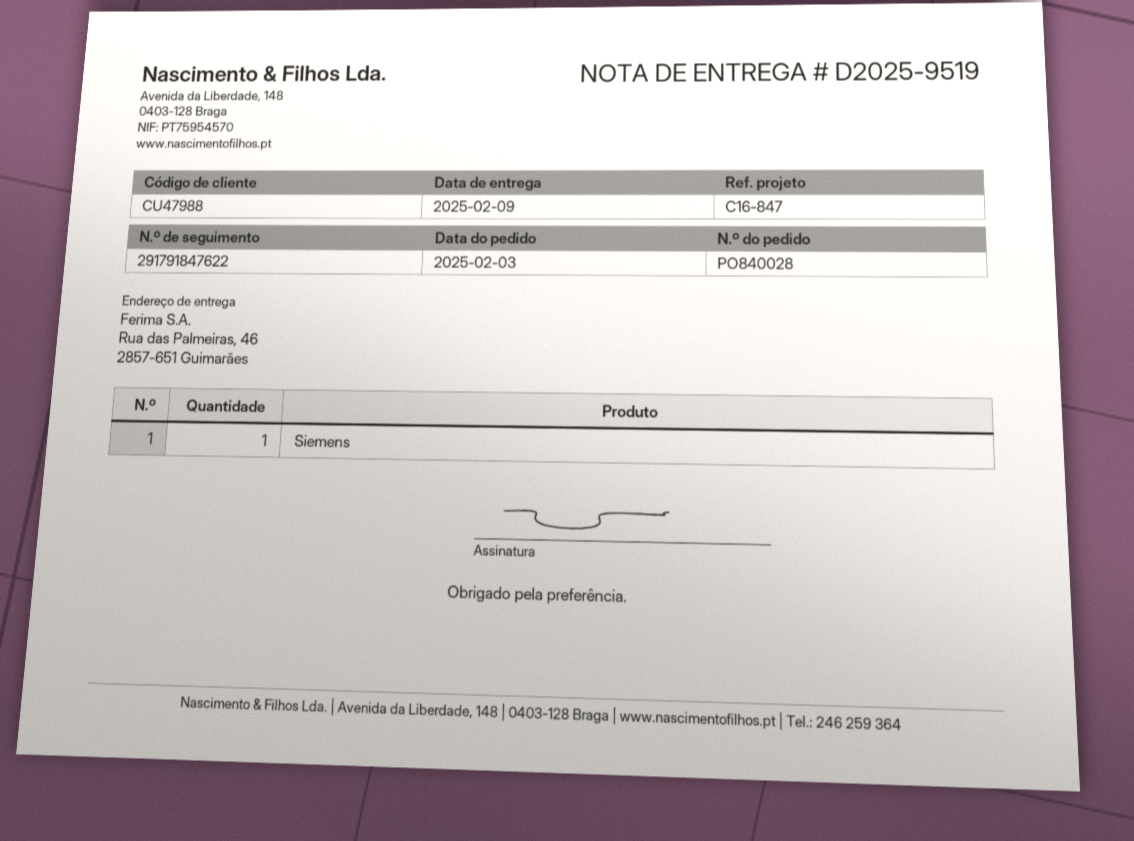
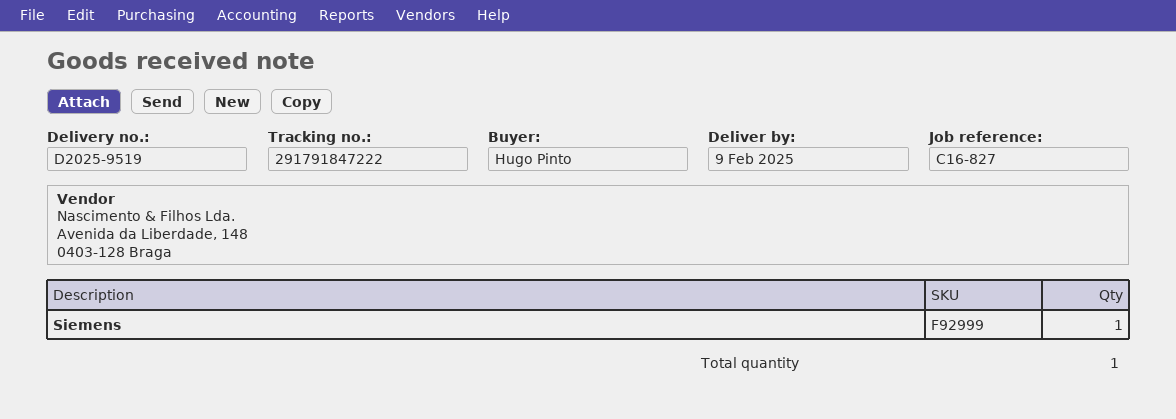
reference: C16-847 -> C16-827
tracking number: 291791847622 -> 291791847222

